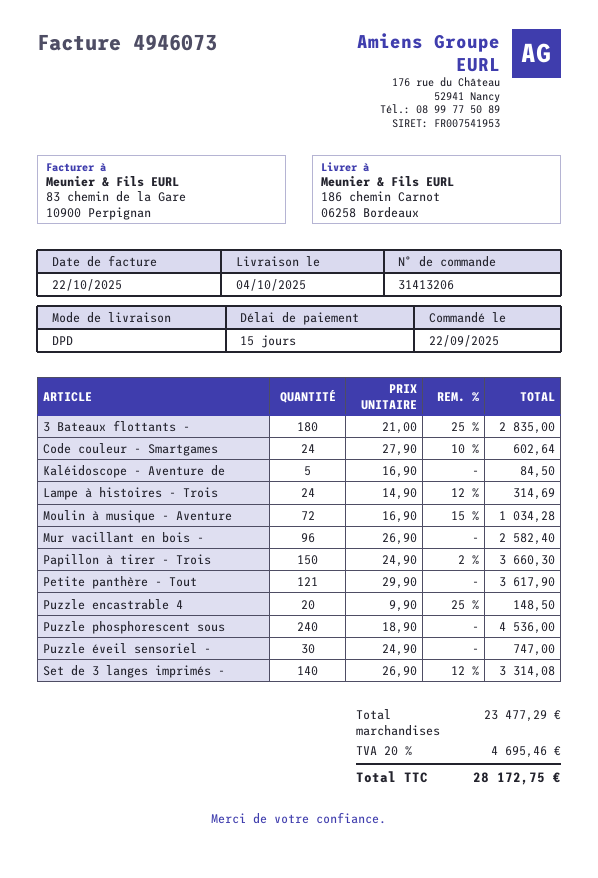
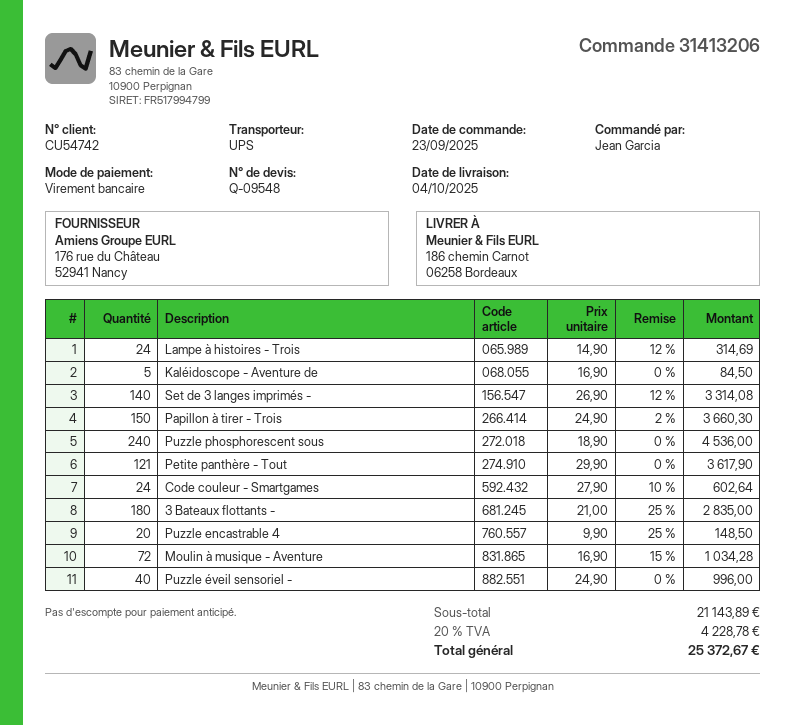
order date: 2025-09-22 -> 2025-09-23
shipping method: DPD -> UPS
Mur vacillant en bois -: 96 x 26.90 = 2582.40 -> none
Puzzle éveil sensoriel -: 30 x 24.90 = 747.00 -> 40 x 24.90 = 996.00
subtotal: 23477.29 -> 21143.89
tax: 20% = 4695.46 -> 20% = 4228.78
total: 28172.75 -> 25372.67

